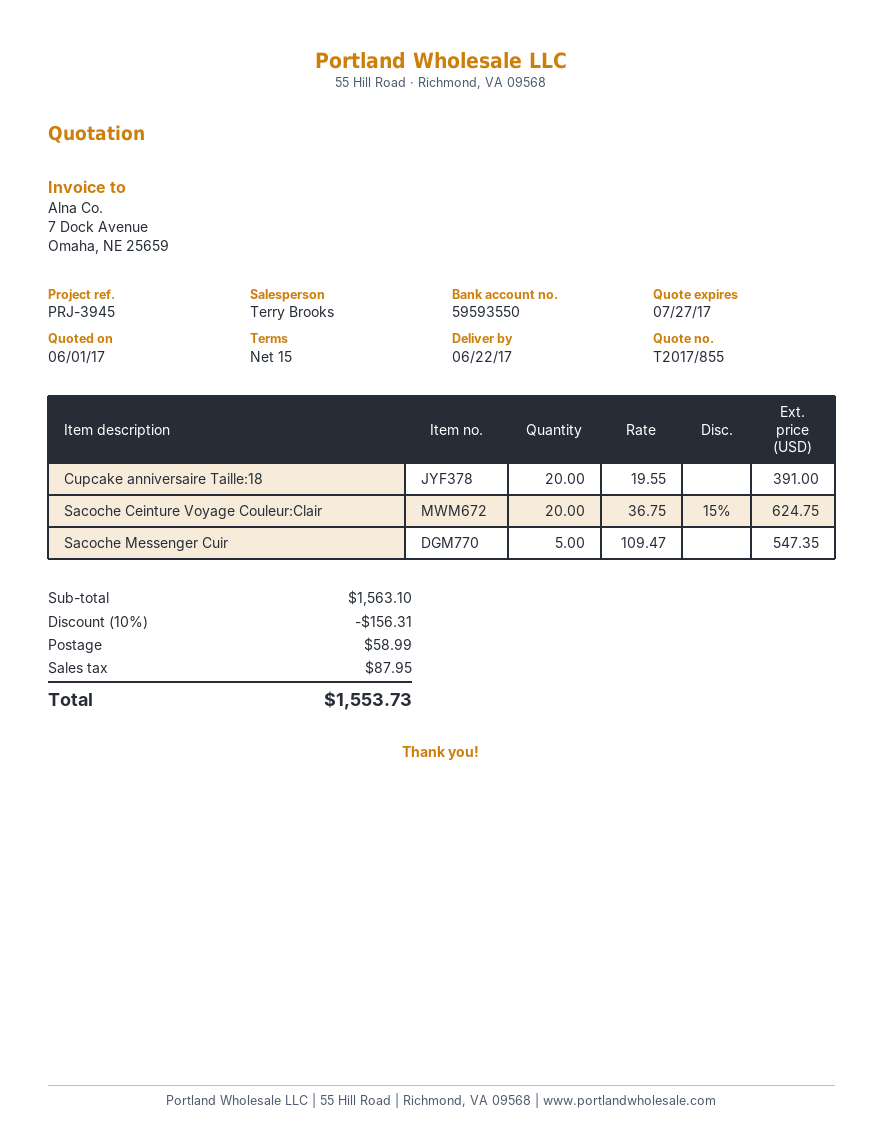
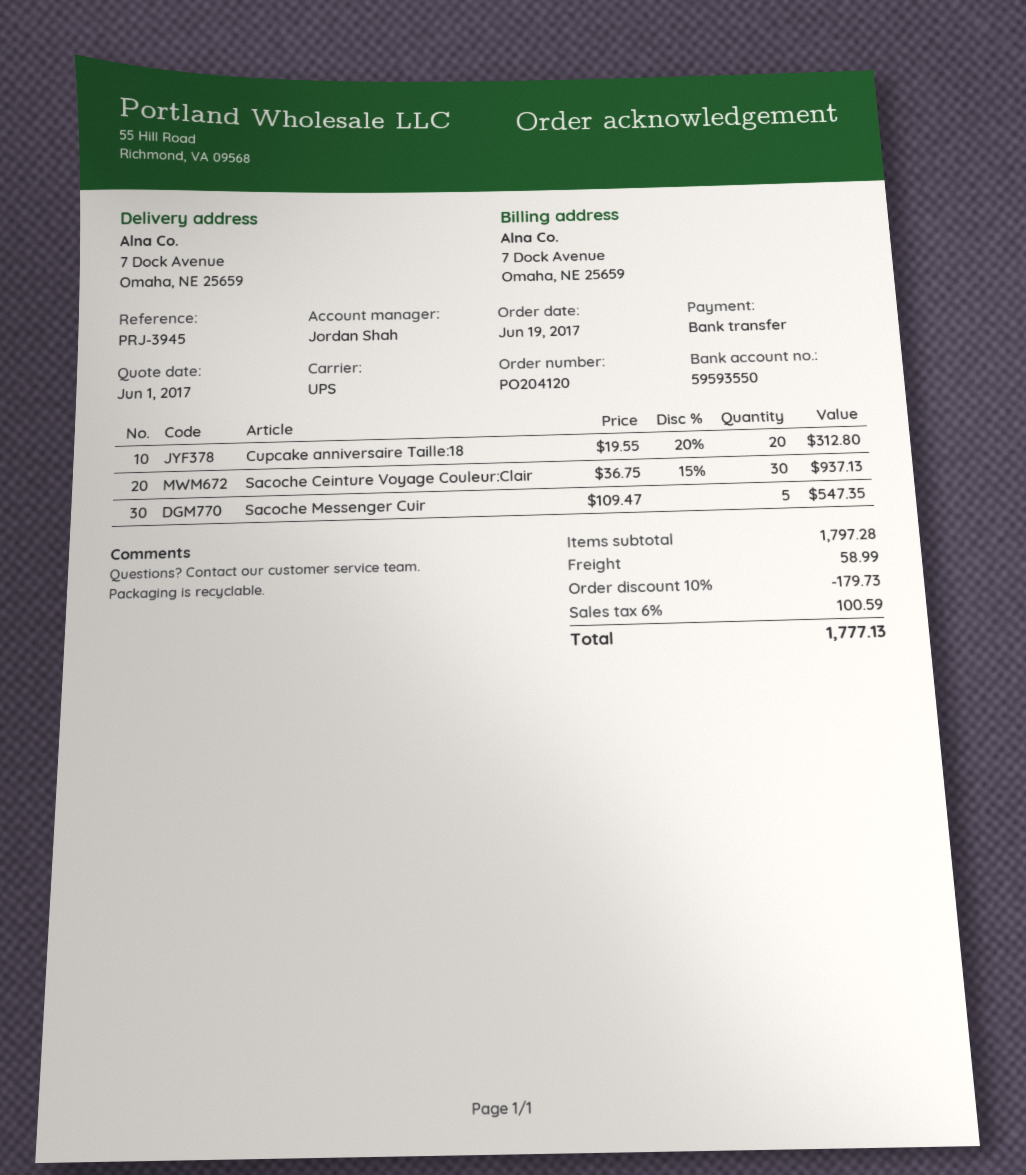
sales rep: Terry Brooks -> Jordan Shah
Cupcake anniversaire Taille:18: 20 x 19.55 = 391.00 -> 20 x 19.55 - 20% = 312.80
Sacoche Ceinture Voyage Couleur:Clair: 20 x 36.75 - 15% = 624.75 -> 30 x 36.75 - 15% = 937.13
subtotal: 1563.10 -> 1797.28
discount: 10% = 156.31 -> 10% = 179.73
tax: 87.95 -> 100.59
total: 1553.73 -> 1777.13

